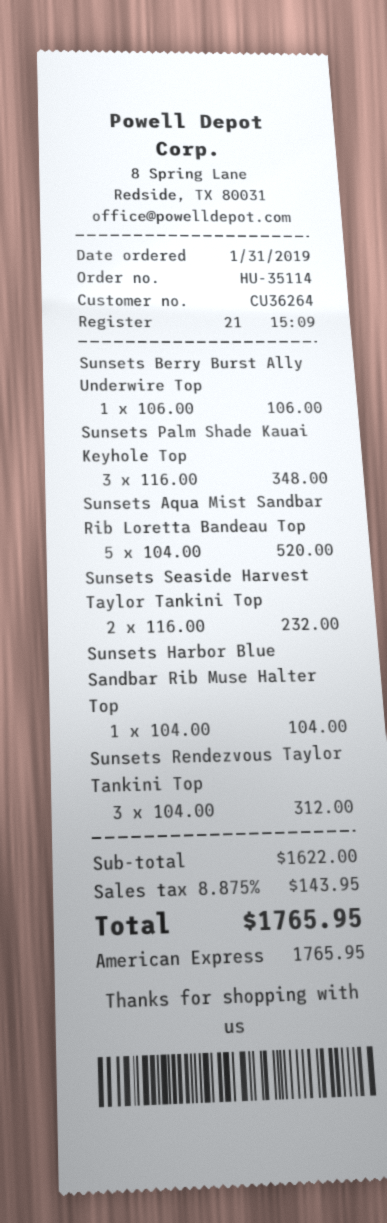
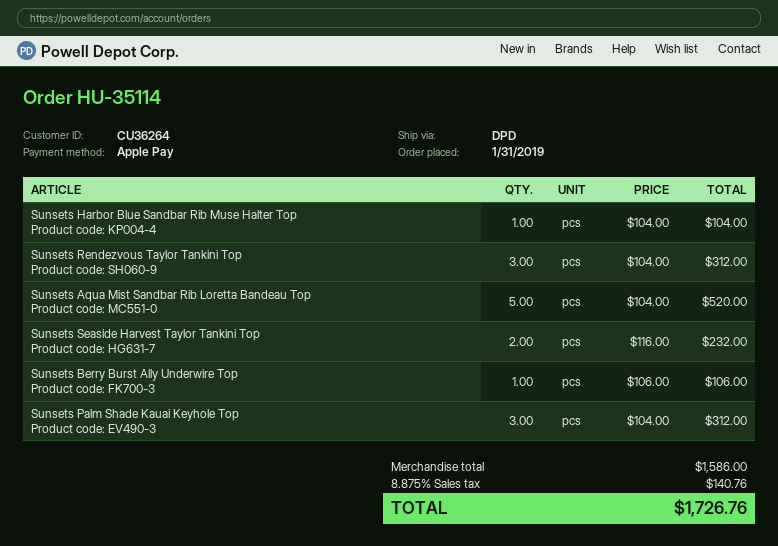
payment method: American Express -> Apple Pay
Sunsets Palm Shade Kauai Keyhole Top: 3 x 116.00 = 348.00 -> 3 x 104.00 = 312.00
subtotal: 1622.00 -> 1586.00
tax: 8.875% = 143.95 -> 8.875% = 140.76
total: 1765.95 -> 1726.76

